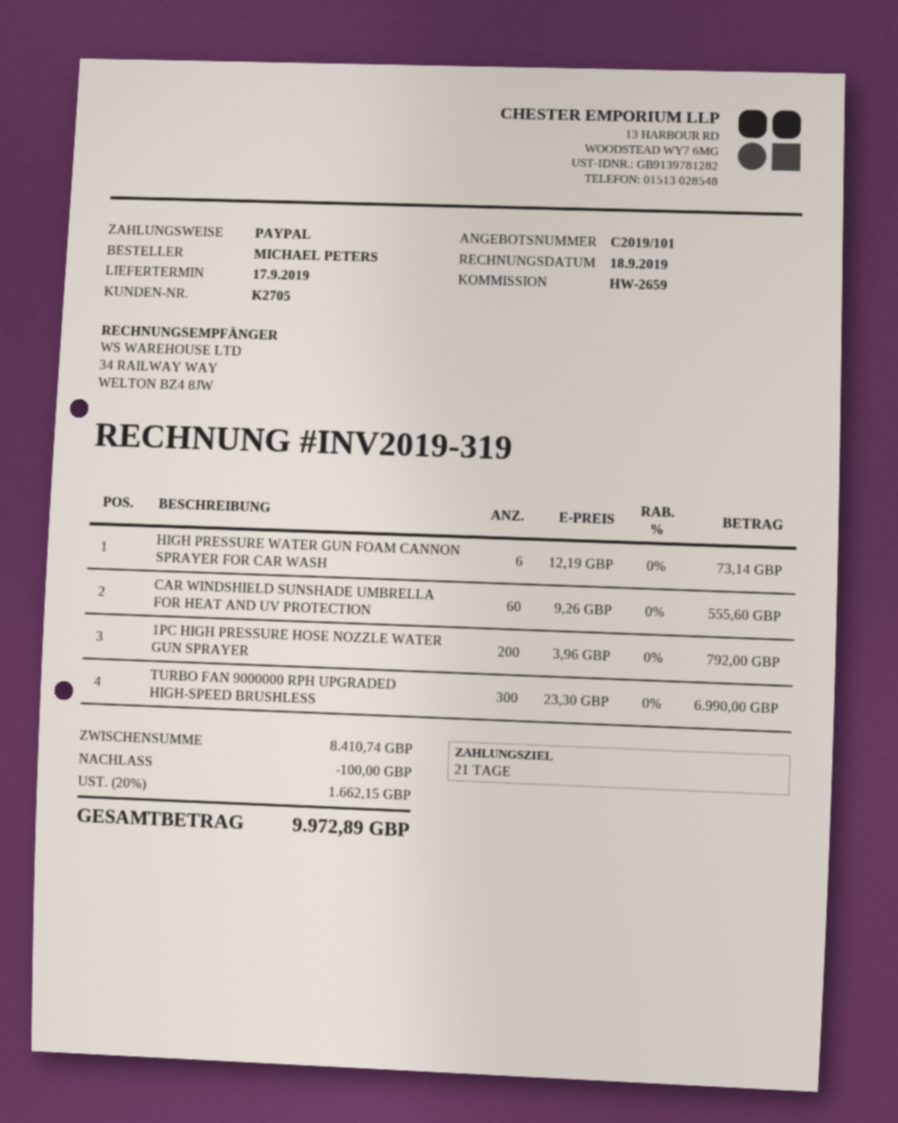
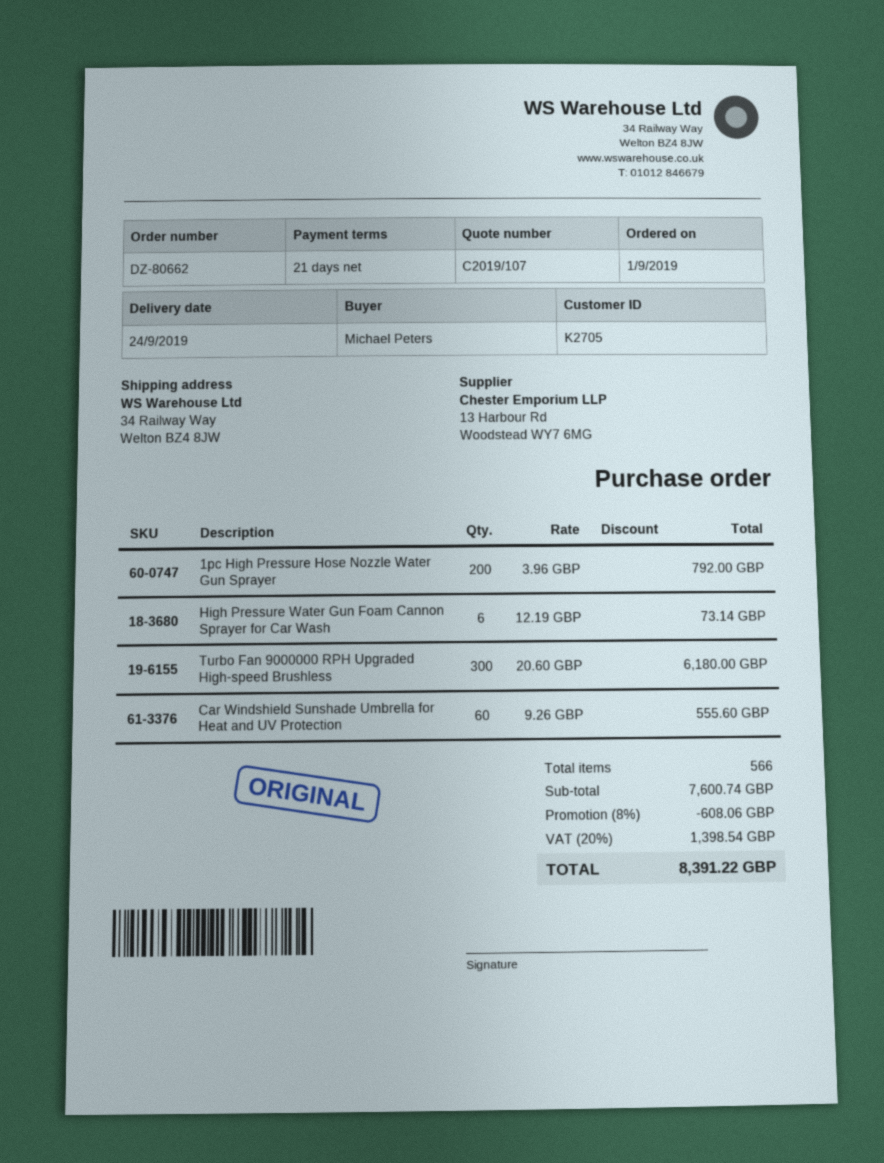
quote number: C2019/101 -> C2019/107
delivery date: 2019-09-17 -> 2019-09-24
TURBO FAN 9000000 RPH UPGRADED HIGH-SPEED BRUSHLESS: 300 x 23.30 = 6990.00 -> 300 x 20.60 = 6180.00
subtotal: 8410.74 -> 7600.74
discount: 100.00 -> 608.06
tax: 20% = 1662.15 -> 20% = 1398.54
total: 9972.89 -> 8391.22

